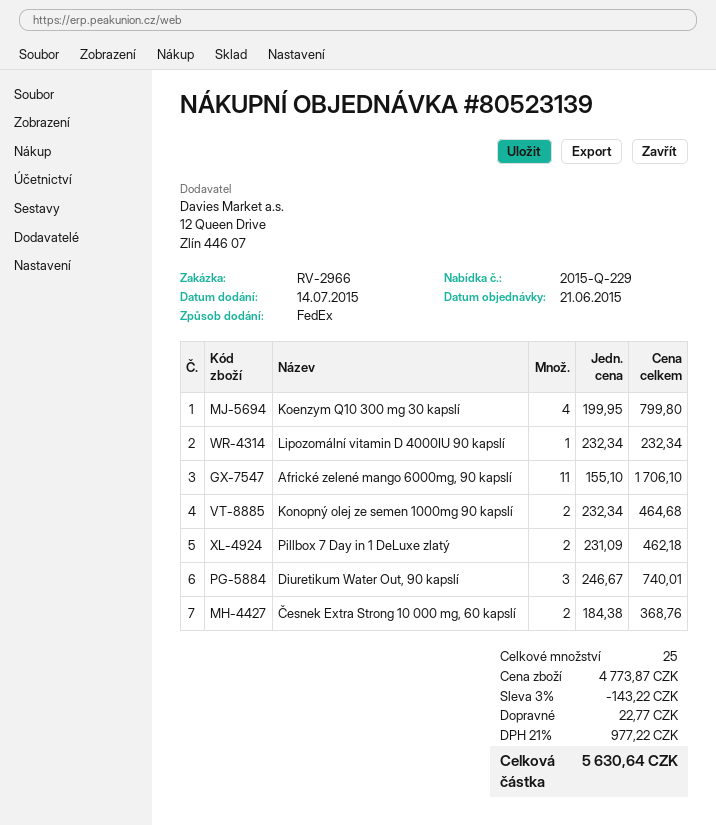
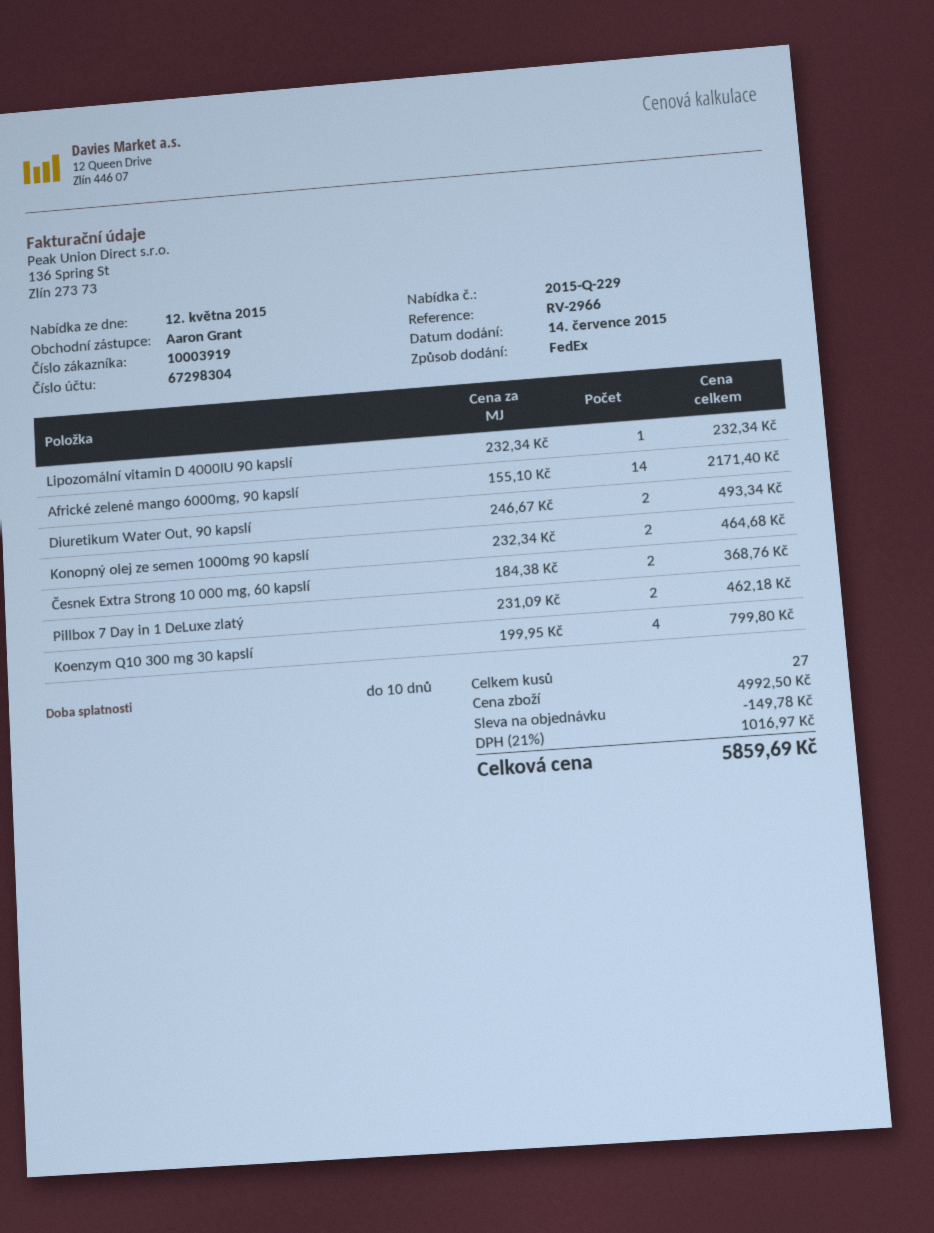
Africké zelené mango 6000mg, 90 kapslí: 11 x 155.10 = 1706.10 -> 14 x 155.10 = 2171.40
Diuretikum Water Out, 90 kapslí: 3 x 246.67 = 740.01 -> 2 x 246.67 = 493.34
total quantity: 25 -> 27
subtotal: 4773.87 -> 4992.50
discount: 143.22 -> 149.78
shipping: 22.77 -> none
tax: 21% = 977.22 -> 21% = 1016.97
total: 5630.64 -> 5859.69

